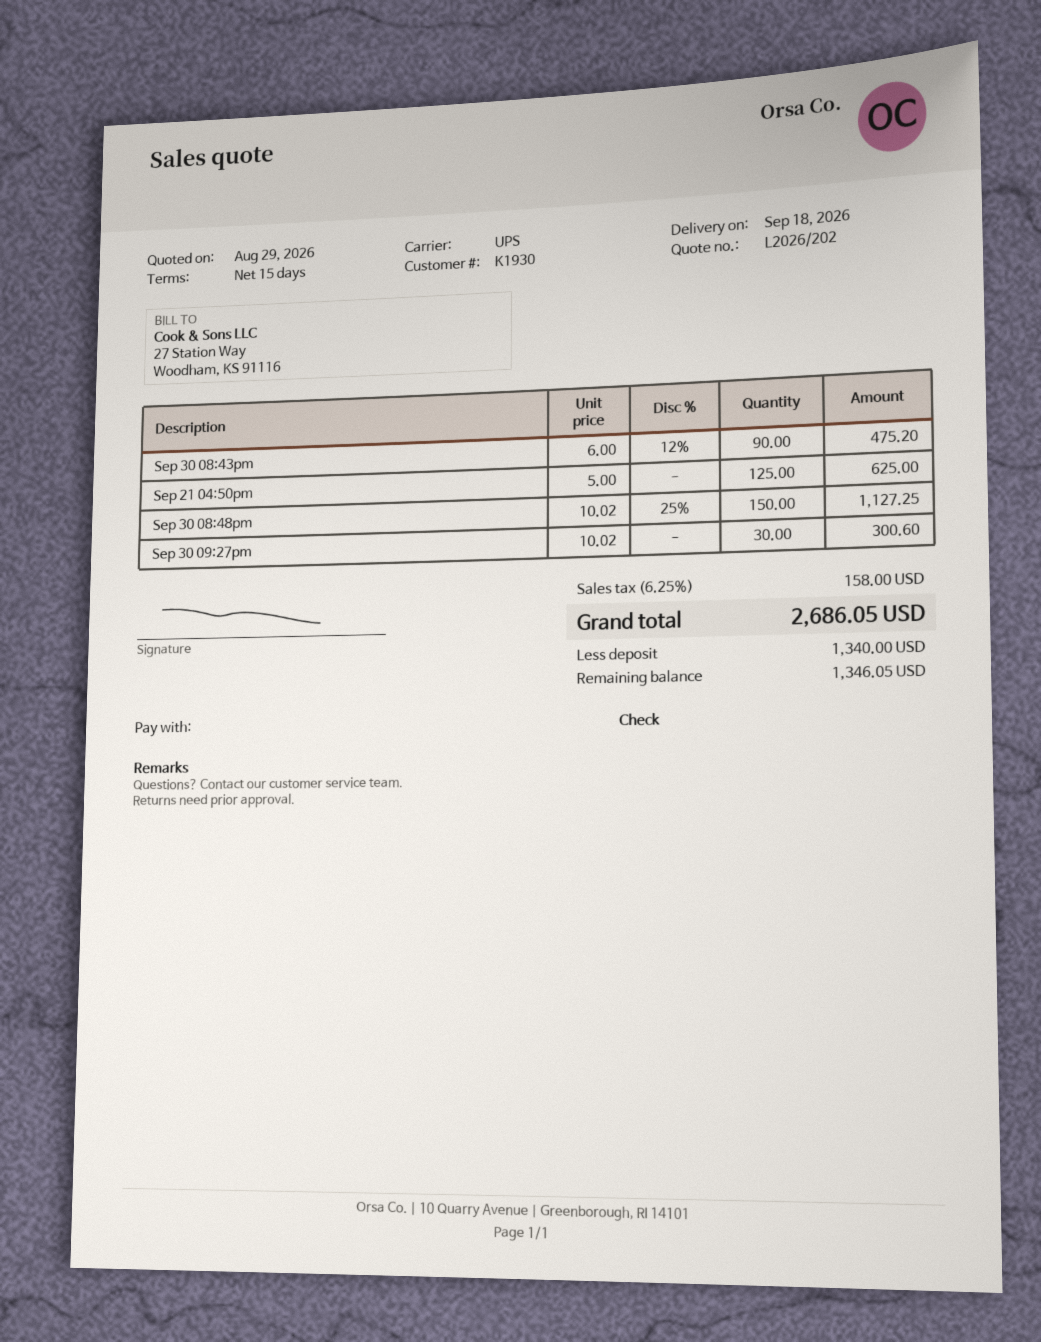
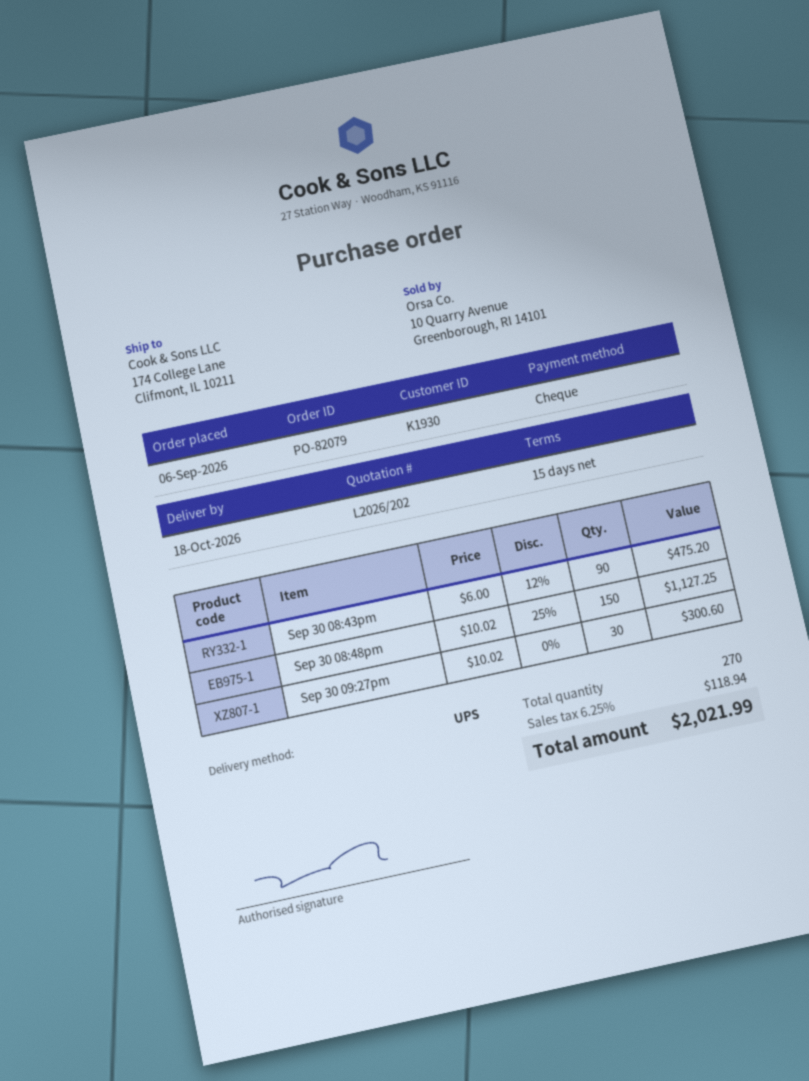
delivery date: 2026-09-18 -> 2026-10-18
Sep 21 04:50pm: 125 x 5.00 = 625.00 -> none
tax: 6.25% = 158.00 -> 6.25% = 118.94
total: 2686.05 -> 2021.99

